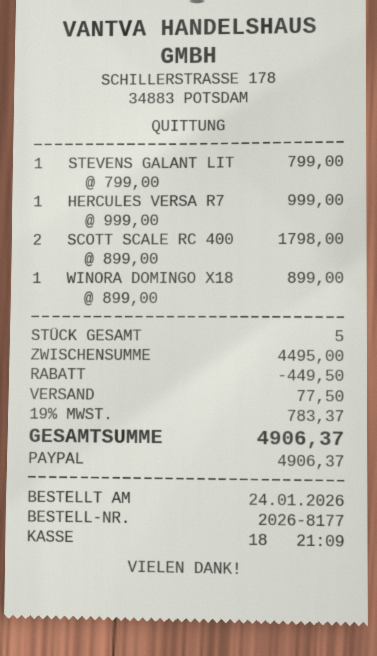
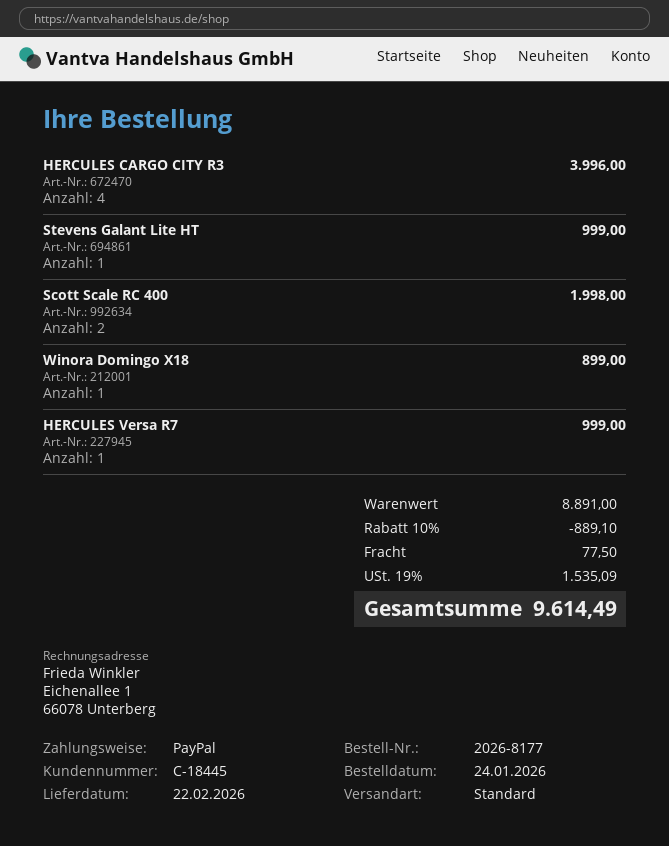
STEVENS GALANT LIT: 1 for 799.00 -> 1 for 999.00
SCOTT SCALE RC 400: 2 for 1798.00 -> 2 for 1998.00
HERCULES CARGO CITY R3: none -> 4 for 3996.00
subtotal: 4495.00 -> 8891.00
discount: 449.50 -> 889.10
tax: 19% = 783.37 -> 19% = 1535.09
total: 4906.37 -> 9614.49

